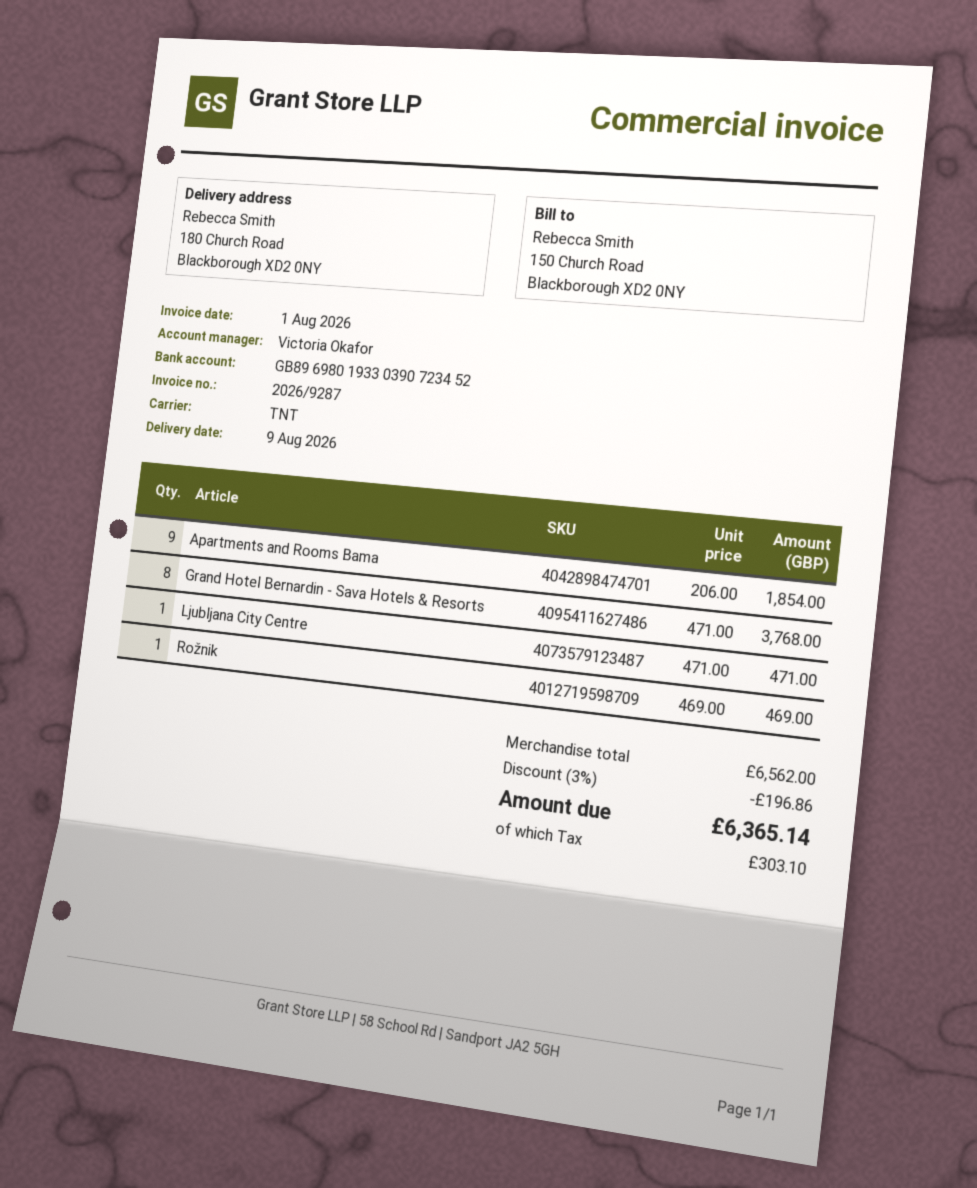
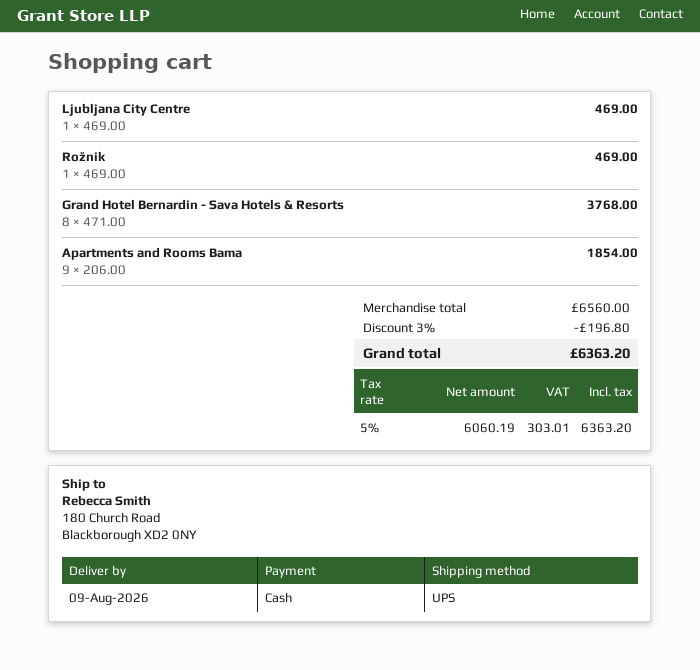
shipping method: TNT -> UPS
Ljubljana City Centre: 1 x 471.00 = 471.00 -> 1 x 469.00 = 469.00
subtotal: 6562.00 -> 6560.00
discount: 3% = 196.86 -> 3% = 196.80
tax: 303.10 -> 303.01
total: 6365.14 -> 6363.20

